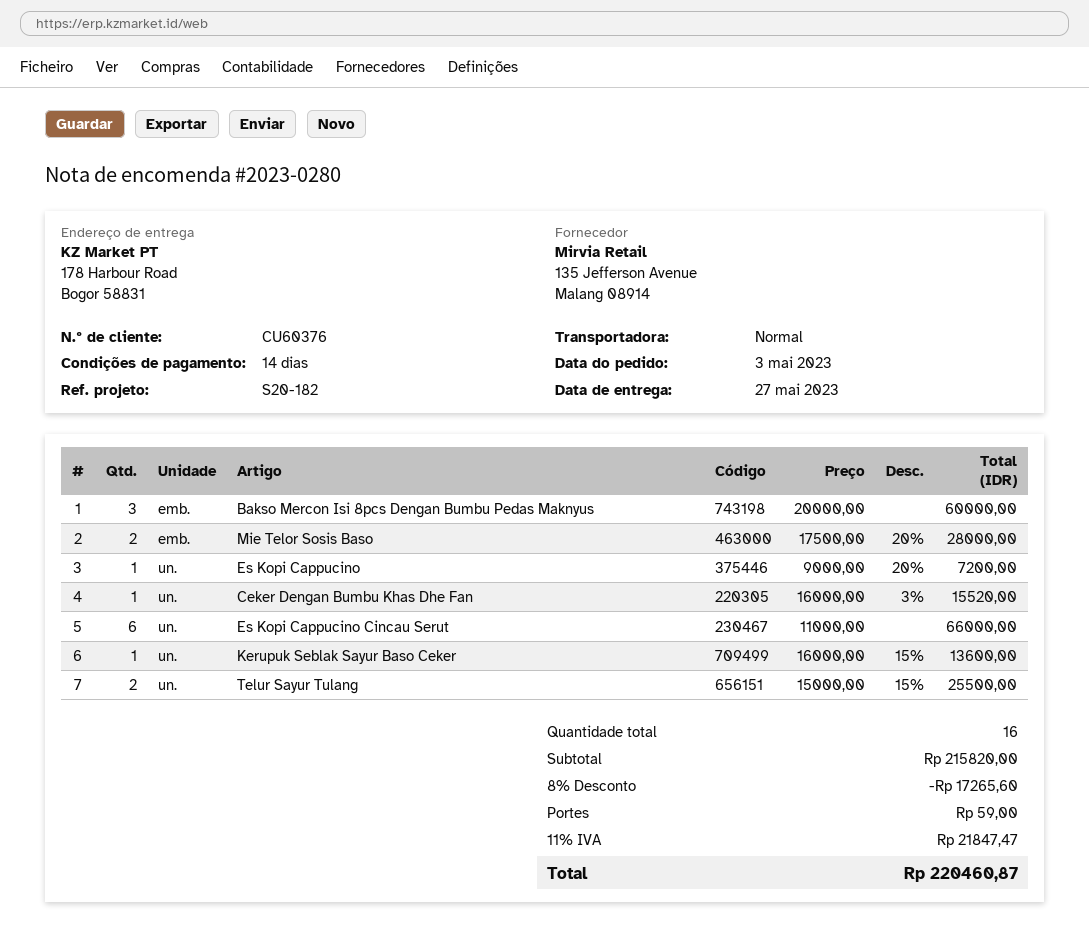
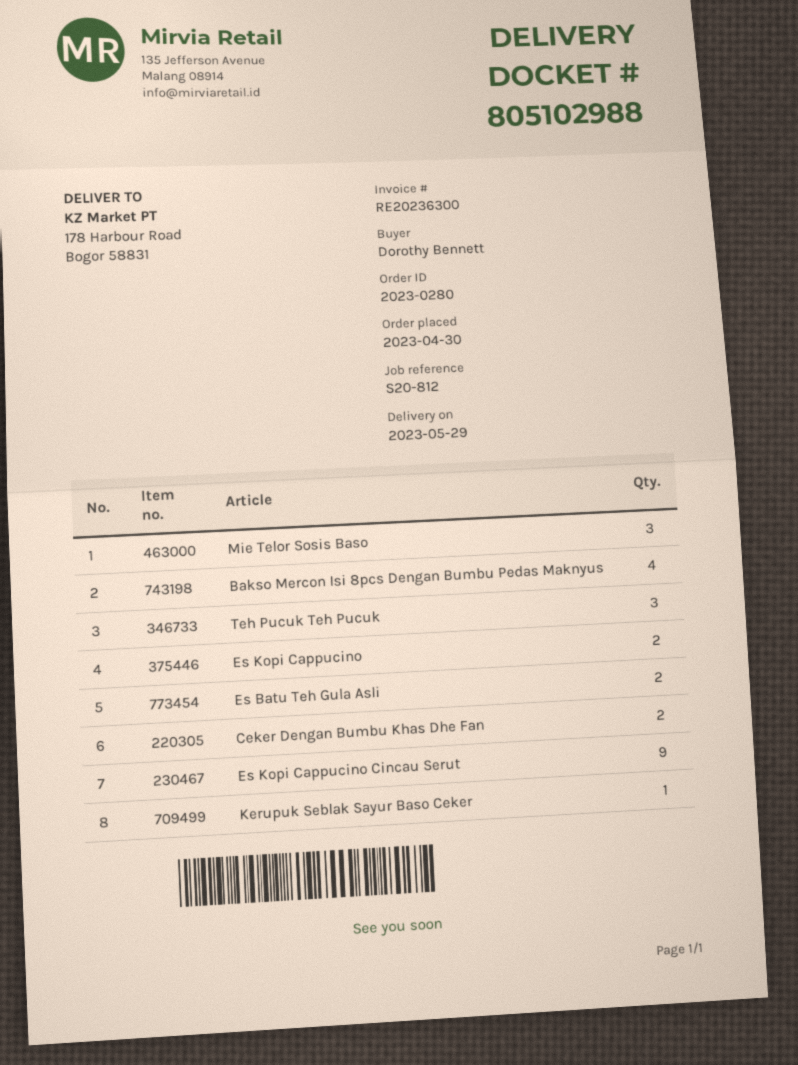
order date: 2023-05-03 -> 2023-04-30
delivery date: 2023-05-27 -> 2023-05-29
reference: S20-182 -> S20-812
Bakso Mercon Isi 8pcs Dengan Bumbu Pedas Maknyus: 3 -> 4
Mie Telor Sosis Baso: 2 -> 3
Es Kopi Cappucino: 1 -> 2
Ceker Dengan Bumbu Khas Dhe Fan: 1 -> 2
Es Kopi Cappucino Cincau Serut: 6 -> 9
Telur Sayur Tulang: 2 -> none
Teh Pucuk Teh Pucuk: none -> 3
Es Batu Teh Gula Asli: none -> 2

